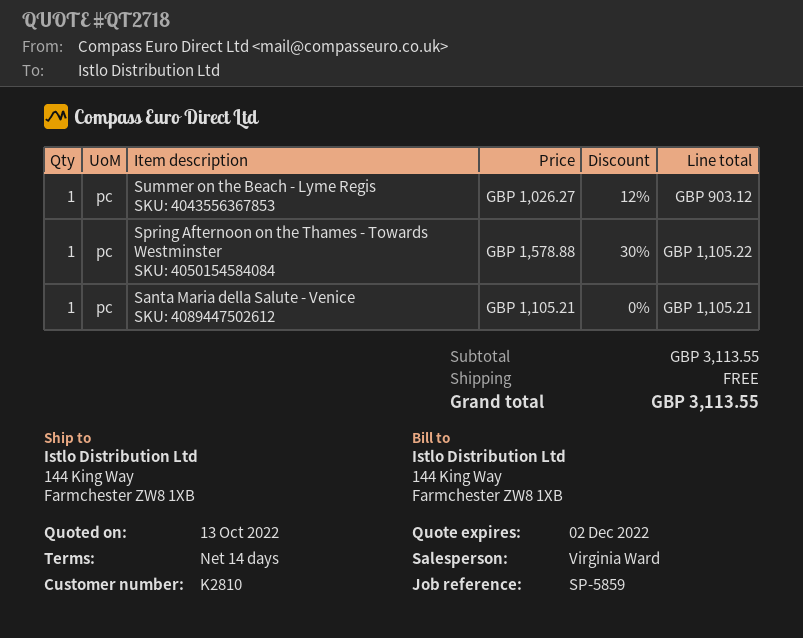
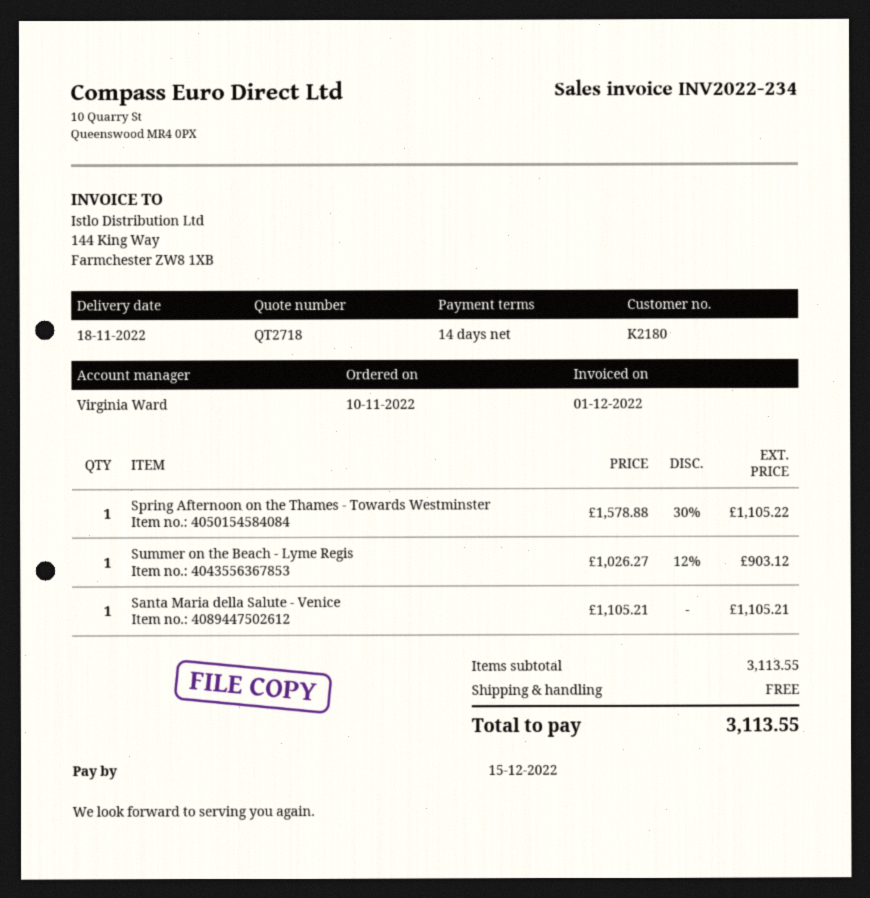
customer number: K2810 -> K2180

